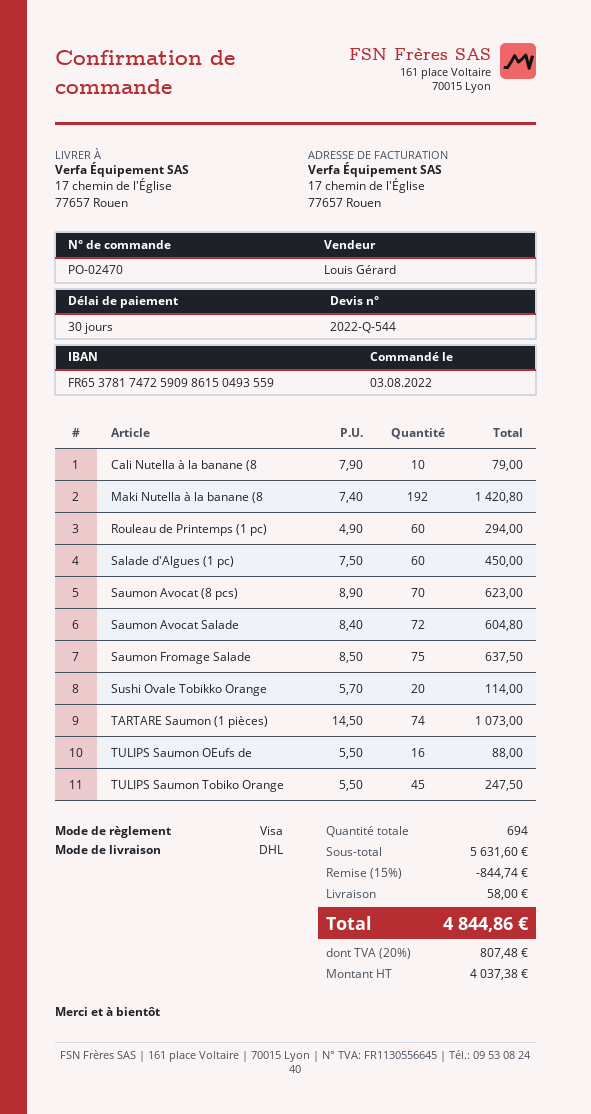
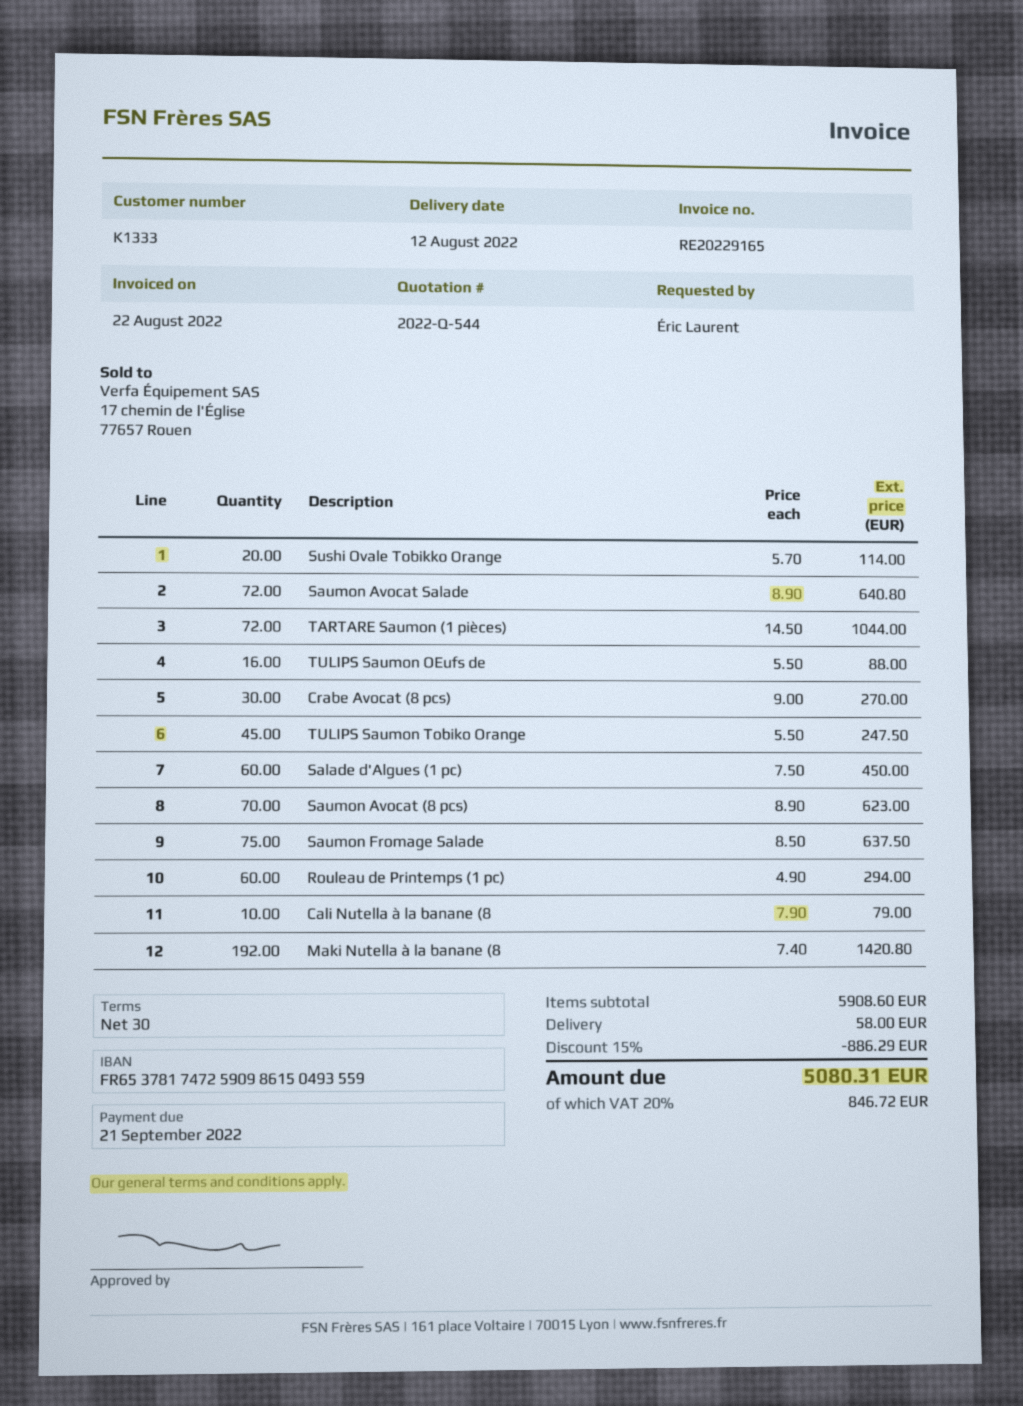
Saumon Avocat Salade: 72 x 8.40 = 604.80 -> 72 x 8.90 = 640.80
TARTARE Saumon (1 pièces): 74 x 14.50 = 1073.00 -> 72 x 14.50 = 1044.00
Crabe Avocat (8 pcs): none -> 30 x 9.00 = 270.00
subtotal: 5631.60 -> 5908.60
discount: 15% = 844.74 -> 15% = 886.29
tax: 20% = 807.48 -> 20% = 846.72
total: 4844.86 -> 5080.31

